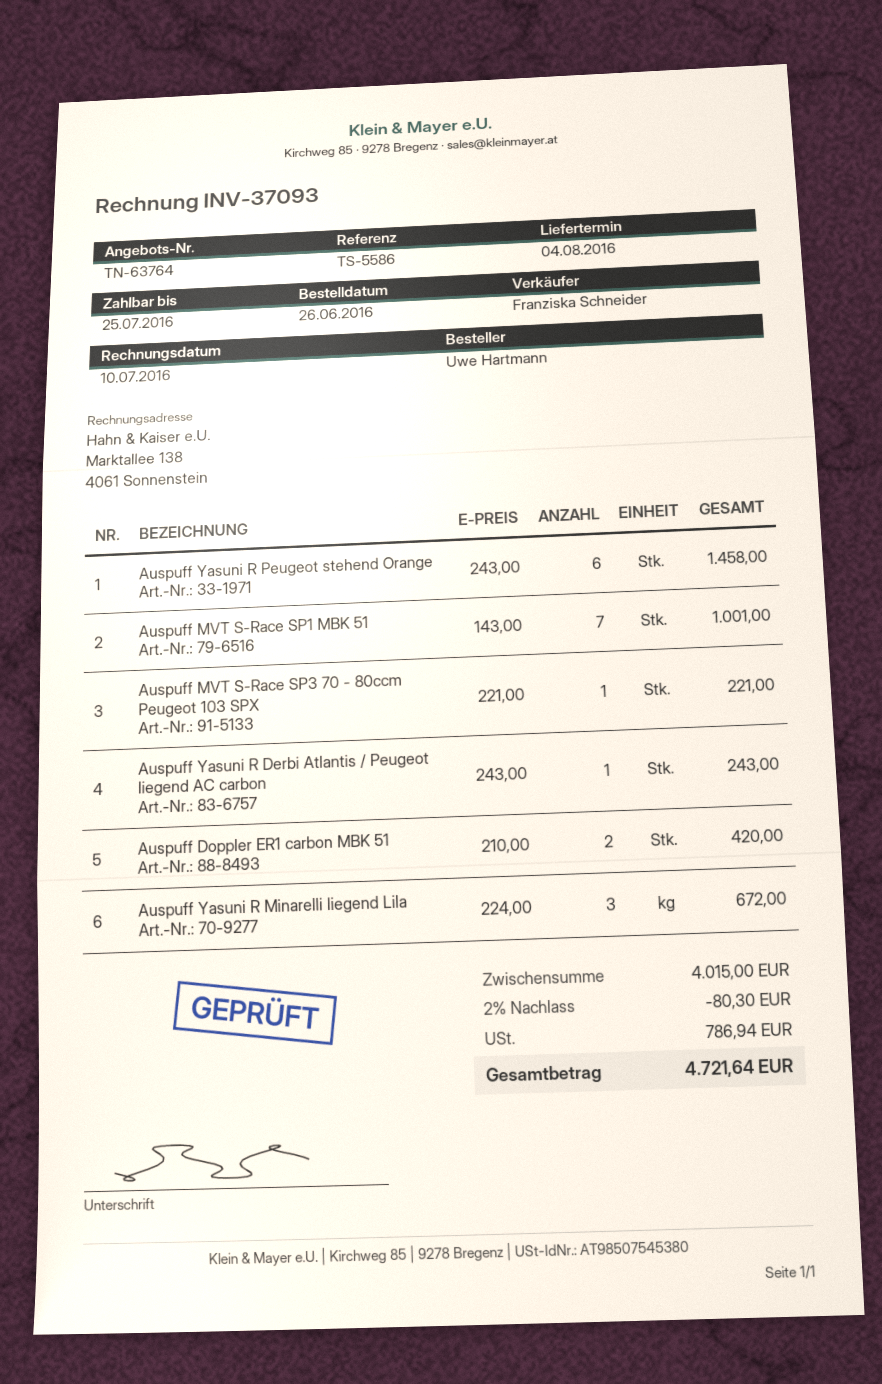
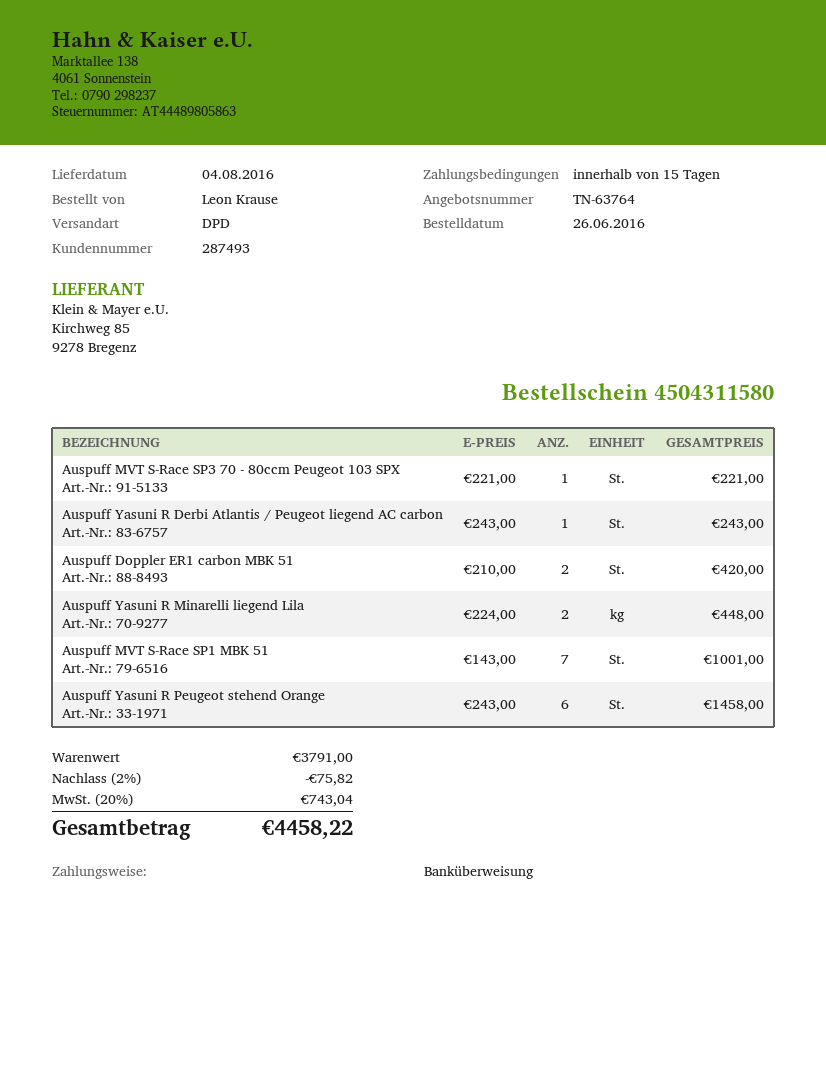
ordered by: Uwe Hartmann -> Leon Krause
Auspuff Yasuni R Minarelli liegend Lila: 3 x 224.00 = 672.00 -> 2 x 224.00 = 448.00
subtotal: 4015.00 -> 3791.00
discount: 2% = 80.30 -> 2% = 75.82
tax: 786.94 -> 743.04
total: 4721.64 -> 4458.22

